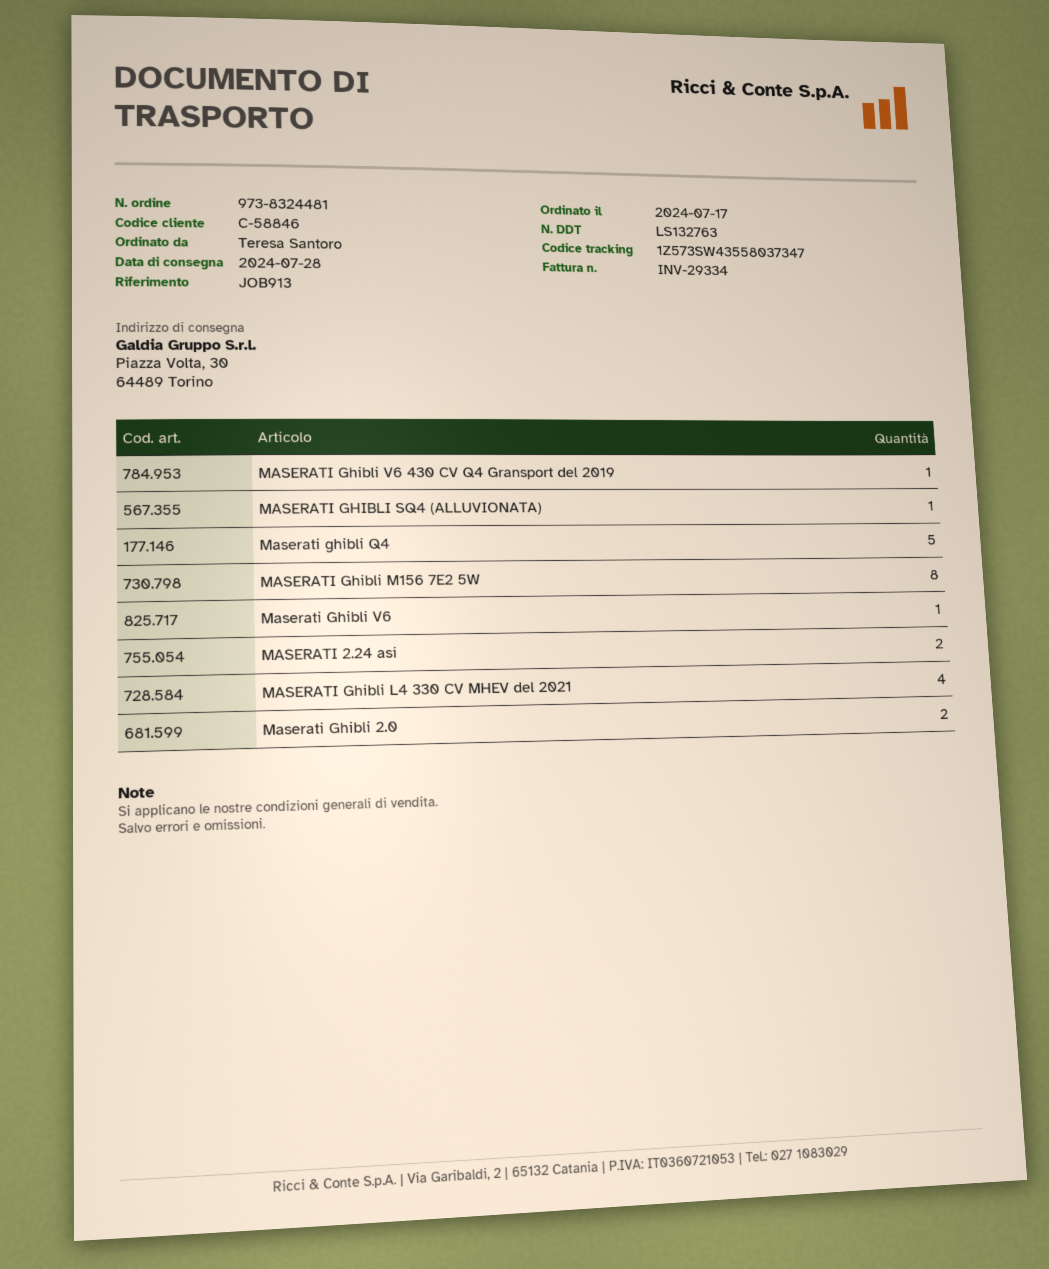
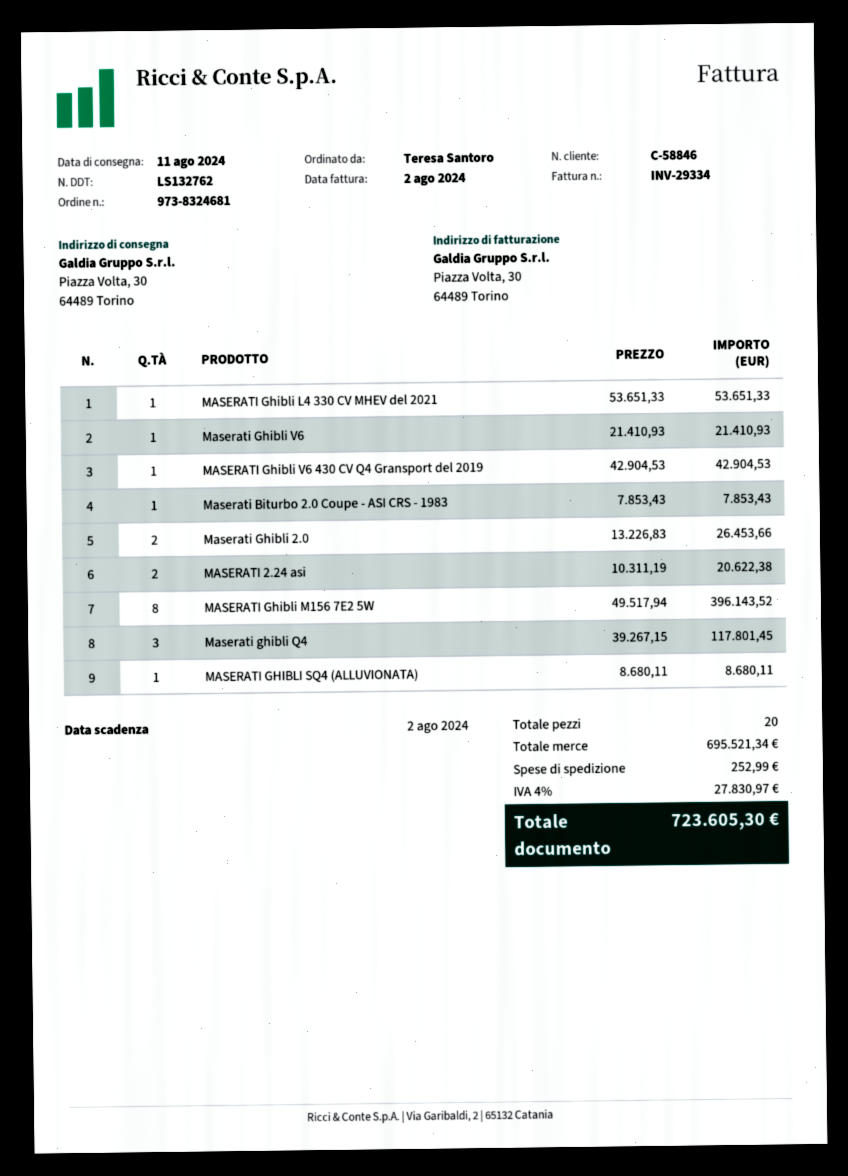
order number: 973-8324481 -> 973-8324681
delivery note number: LS132763 -> LS132762
delivery date: 2024-07-28 -> 2024-08-11
Maserati ghibli Q4: 5 -> 3
MASERATI Ghibli L4 330 CV MHEV del 2021: 4 -> 1
Maserati Biturbo 2.0 Coupe - ASI CRS - 1983: none -> 1

